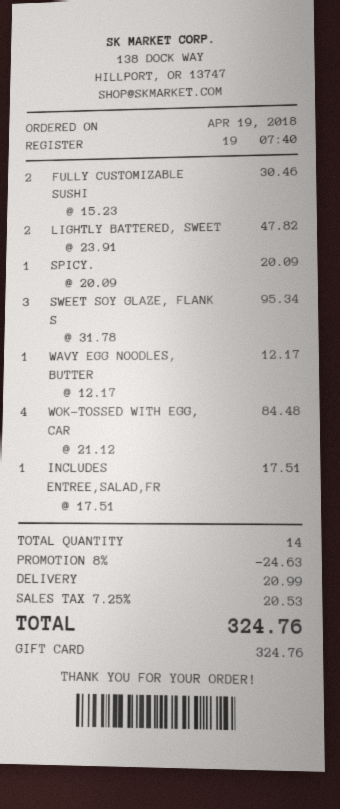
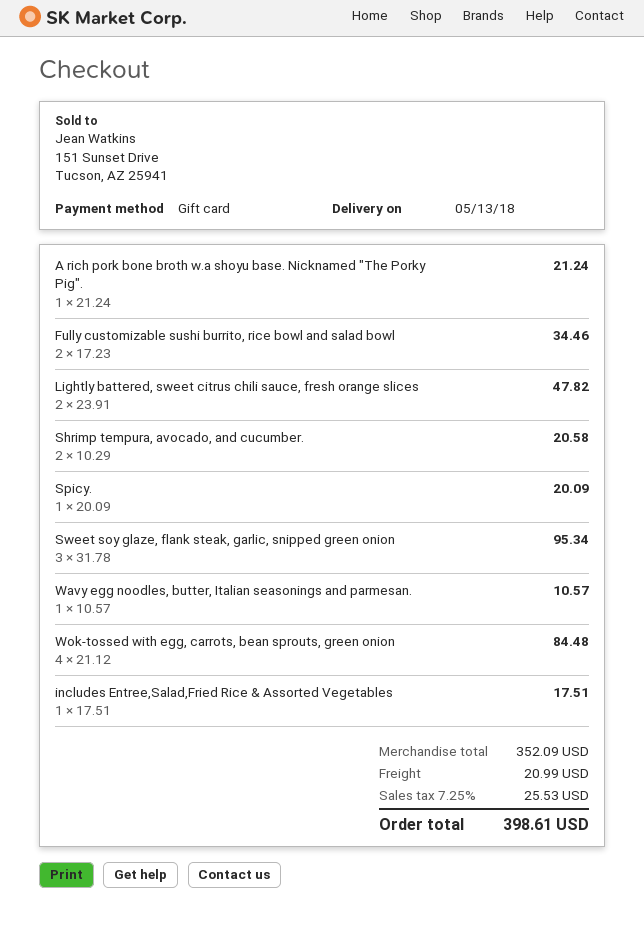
FULLY CUSTOMIZABLE SUSHI: 2 x 15.23 = 30.46 -> 2 x 17.23 = 34.46
WAVY EGG NOODLES, BUTTER: 1 x 12.17 = 12.17 -> 1 x 10.57 = 10.57
A rich pork bone broth w.a shoyu base. Nicknamed "The Porky Pig".: none -> 1 x 21.24 = 21.24
Shrimp tempura, avocado, and cucumber.: none -> 2 x 10.29 = 20.58
discount: 8% = 24.63 -> none
tax: 7.25% = 20.53 -> 7.25% = 25.53
total: 324.76 -> 398.61

